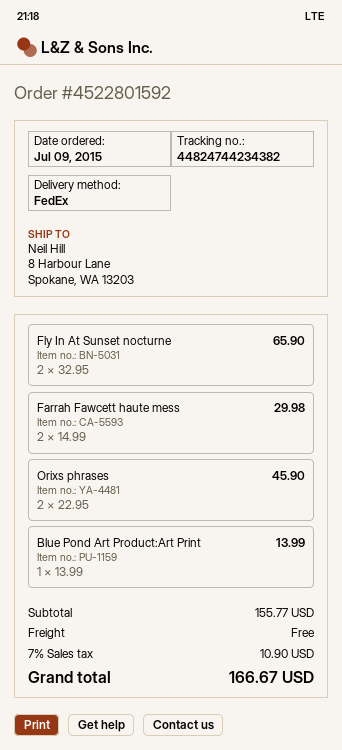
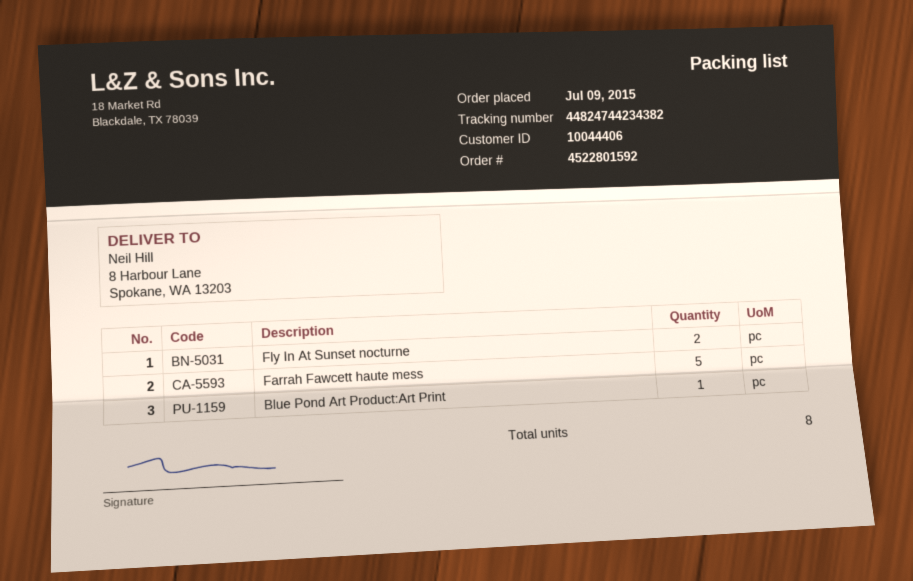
Farrah Fawcett haute mess: 2 -> 5
Orixs phrases: 2 -> none

